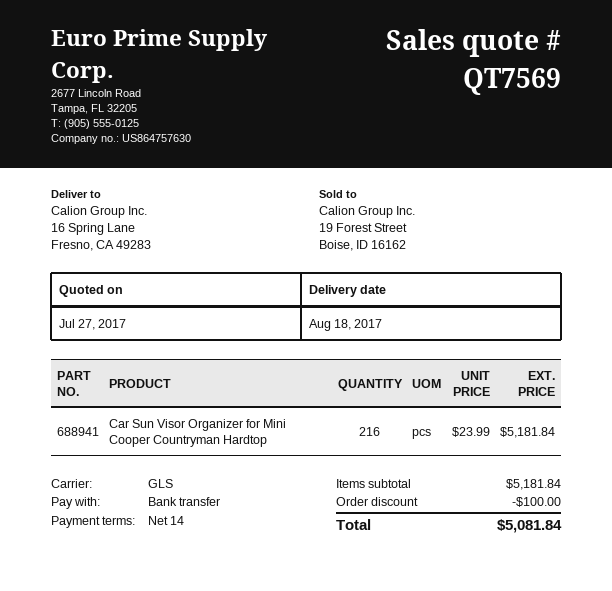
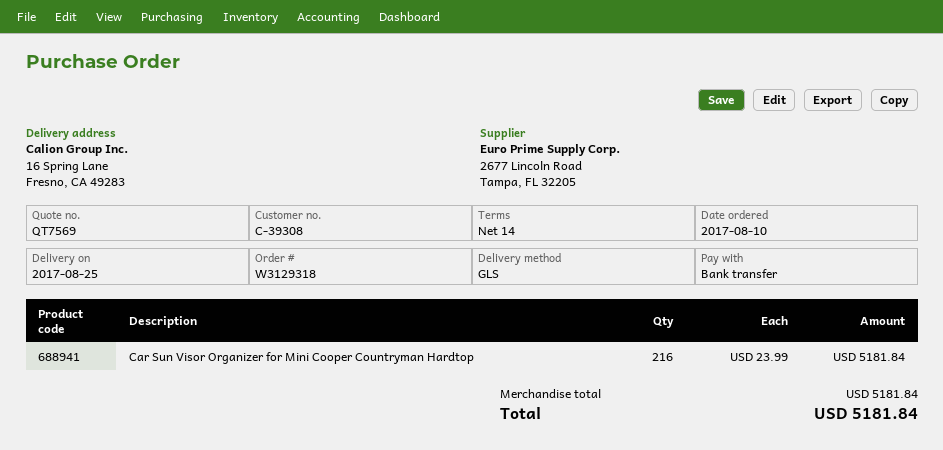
delivery date: 2017-08-18 -> 2017-08-25
discount: 100.00 -> none
total: 5081.84 -> 5181.84

